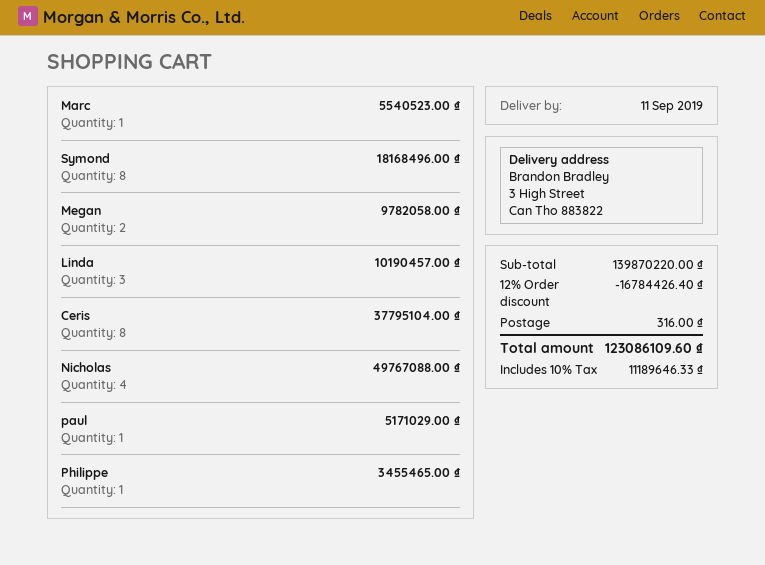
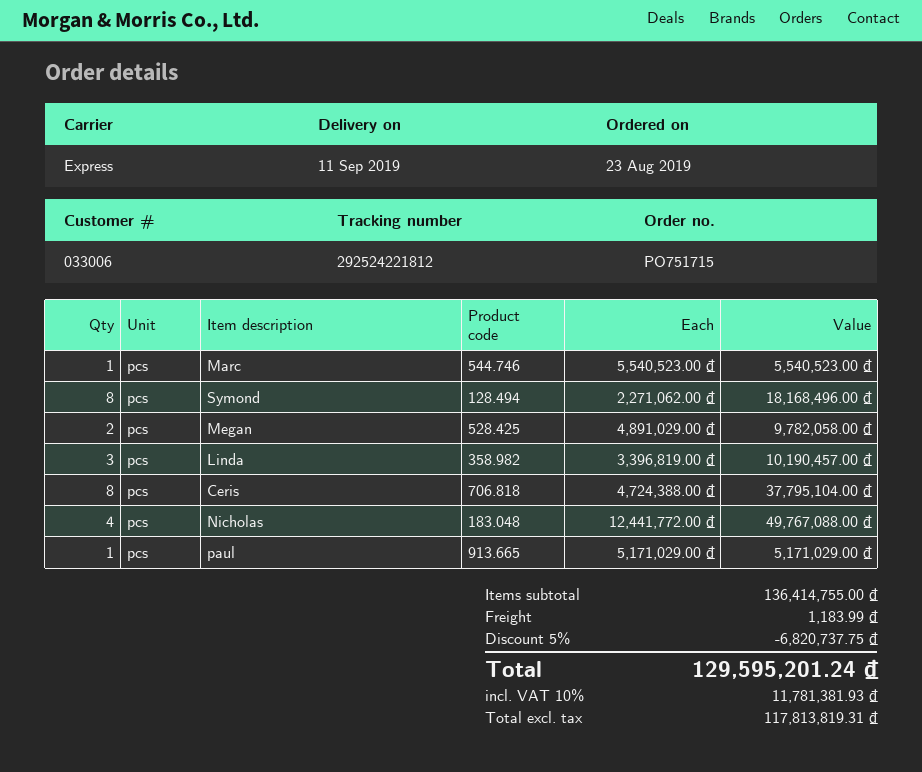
Philippe: 1 for 3455465.00 -> none
subtotal: 139870220.00 -> 136414755.00
discount: 12% = 16784426.40 -> 5% = 6820737.75
shipping: 316.00 -> 1183.99
tax: 10% = 11189646.33 -> 10% = 11781381.93
total: 123086109.60 -> 129595201.24

